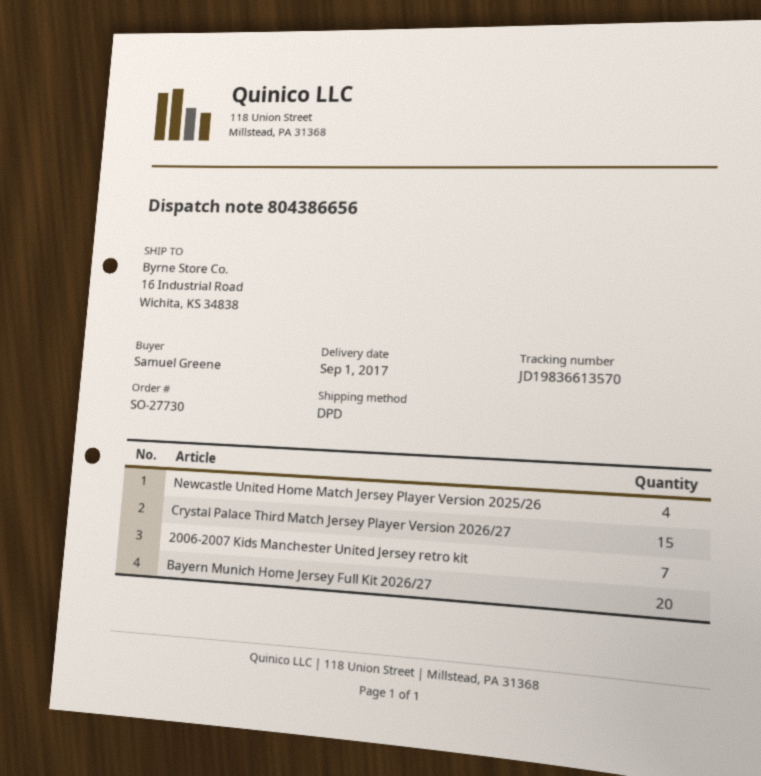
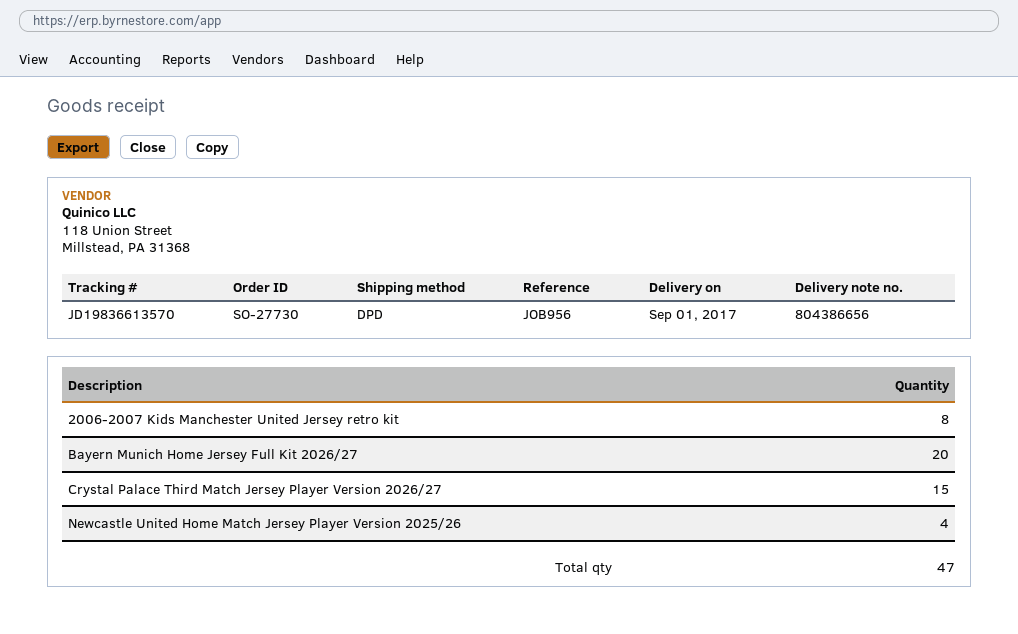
2006-2007 Kids Manchester United Jersey retro kit: 7 -> 8

